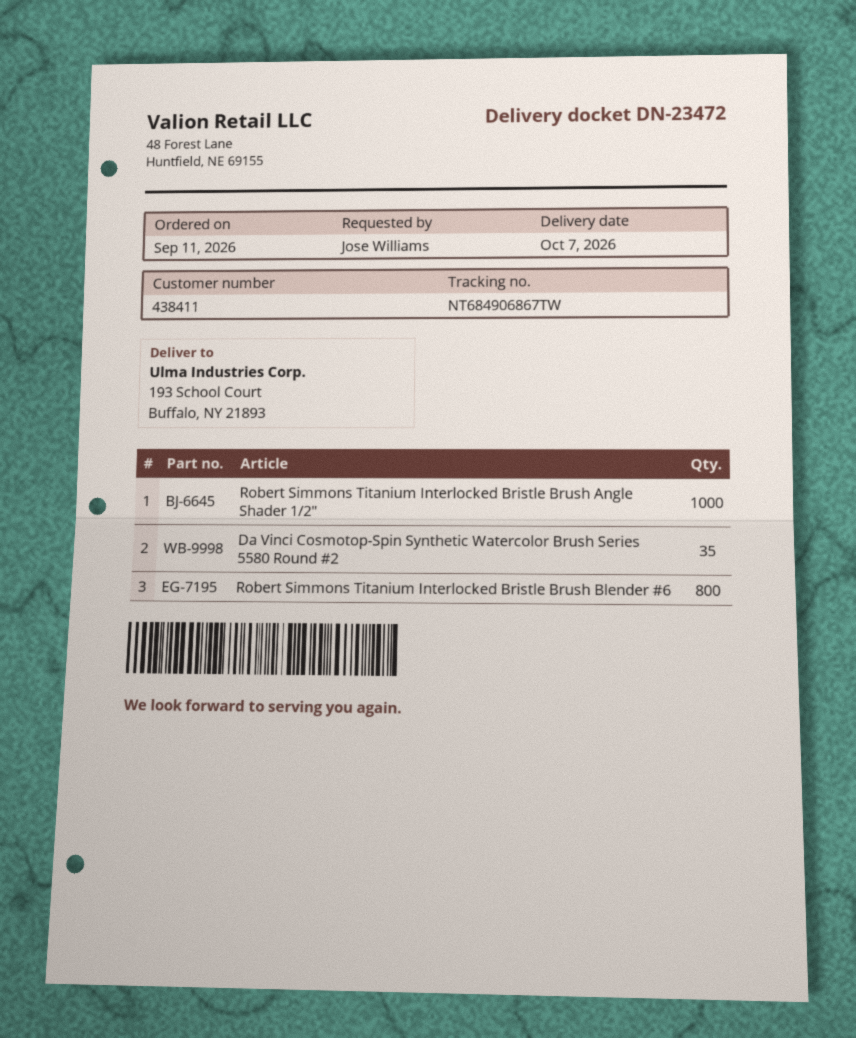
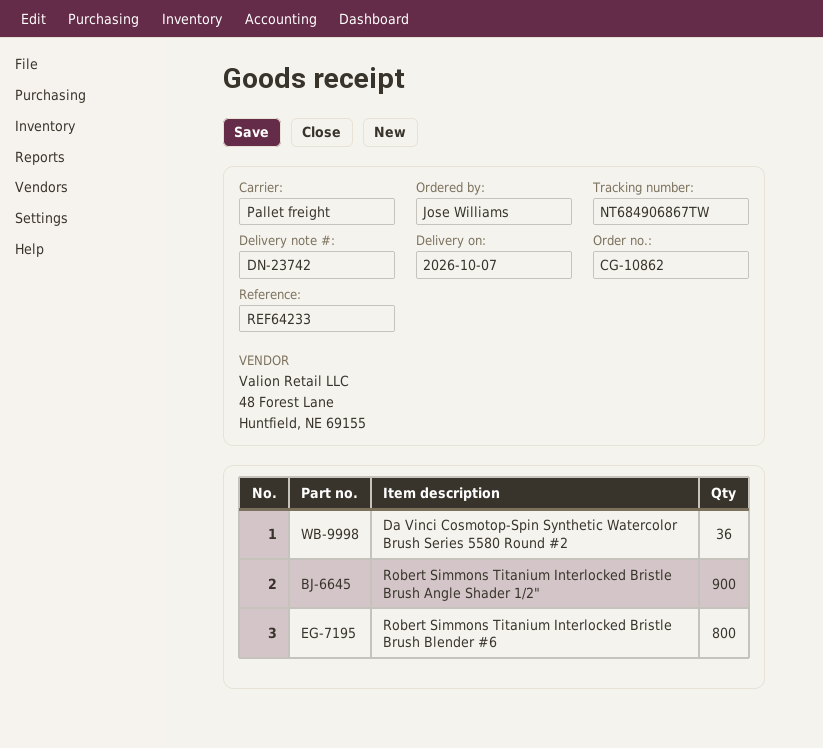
delivery note number: DN-23472 -> DN-23742
Robert Simmons Titanium Interlocked Bristle Brush Angle Shader 1/2": 1000 -> 900
Da Vinci Cosmotop-Spin Synthetic Watercolor Brush Series 5580 Round #2: 35 -> 36

